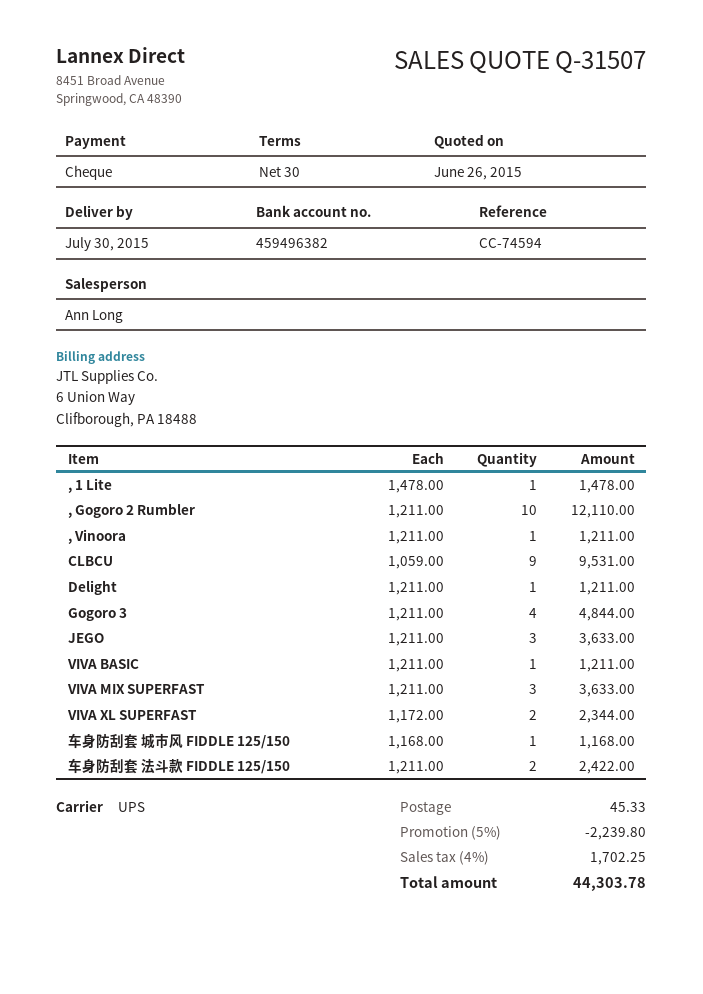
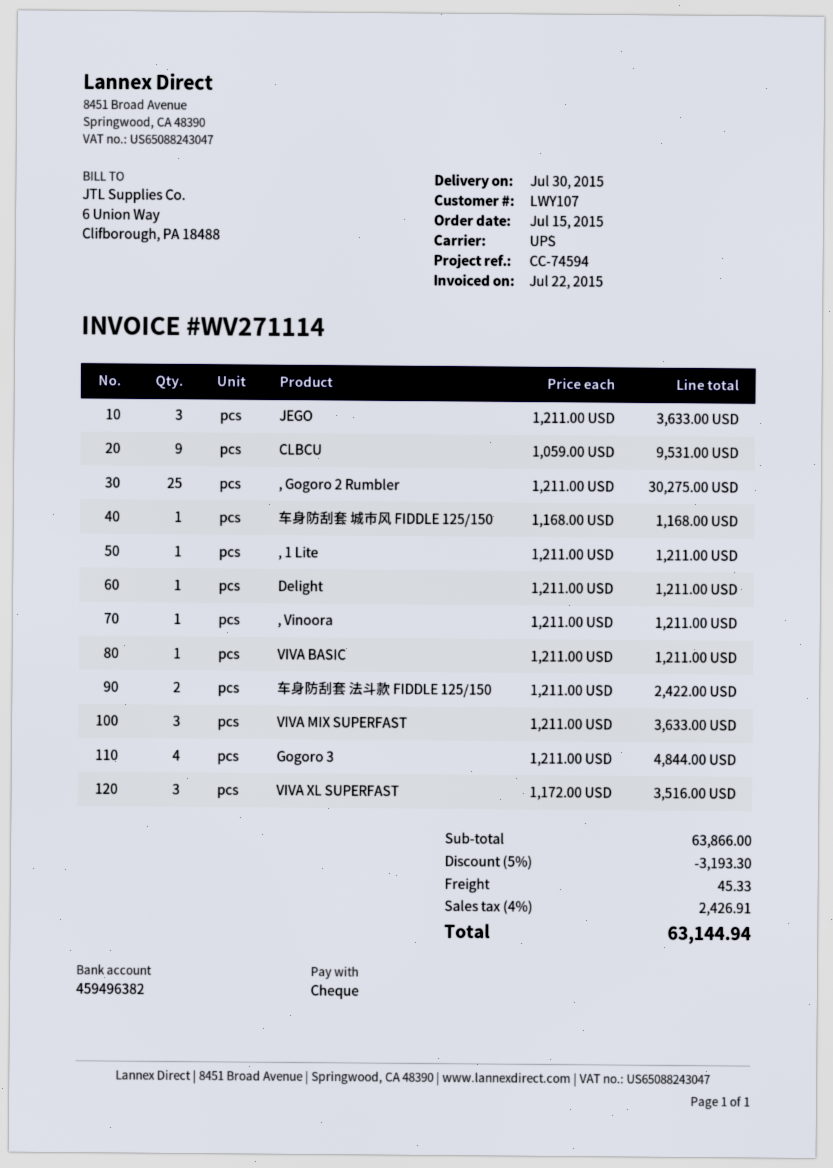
, 1 Lite: 1 x 1478.00 = 1478.00 -> 1 x 1211.00 = 1211.00
, Gogoro 2 Rumbler: 10 x 1211.00 = 12110.00 -> 25 x 1211.00 = 30275.00
VIVA XL SUPERFAST: 2 x 1172.00 = 2344.00 -> 3 x 1172.00 = 3516.00
discount: 5% = 2239.80 -> 5% = 3193.30
tax: 4% = 1702.25 -> 4% = 2426.91
total: 44303.78 -> 63144.94

